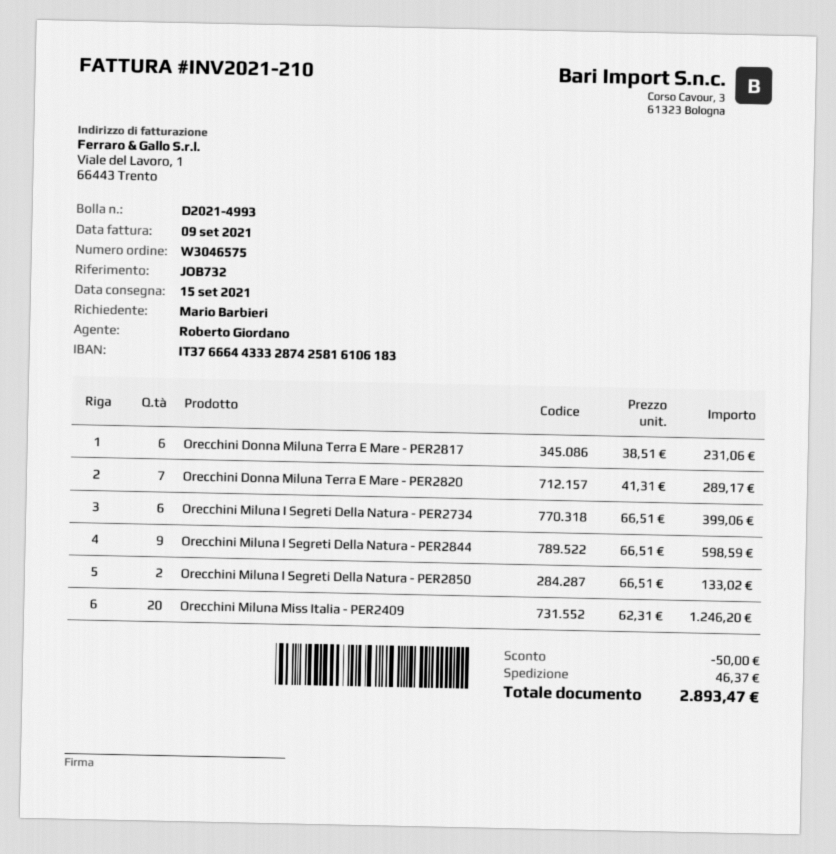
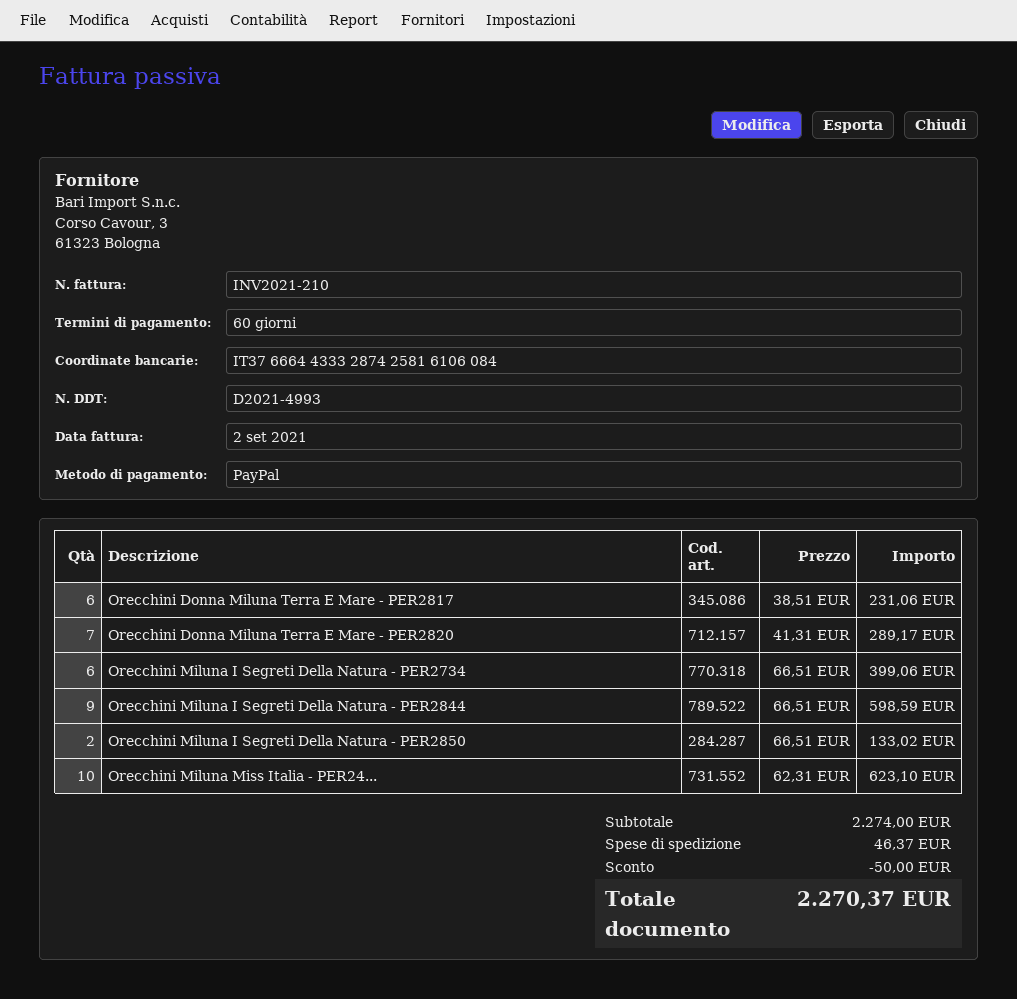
invoice date: 2021-09-09 -> 2021-09-02
bank account: IT3766644333287425816106183 -> IT3766644333287425816106084
Orecchini Miluna Miss Italia - PER2409: 20 x 62.31 = 1246.20 -> 10 x 62.31 = 623.10
total: 2893.47 -> 2270.37

